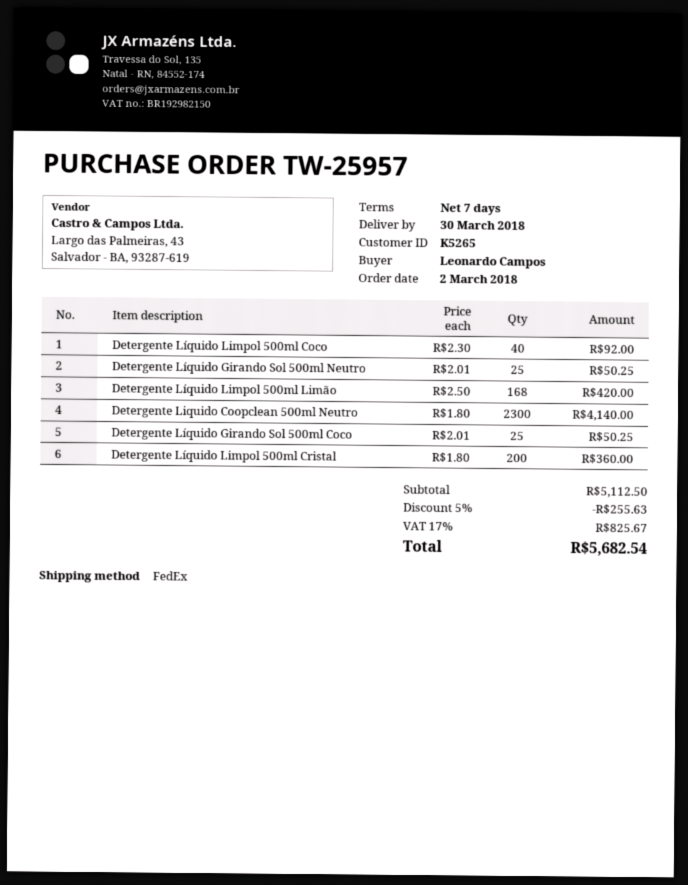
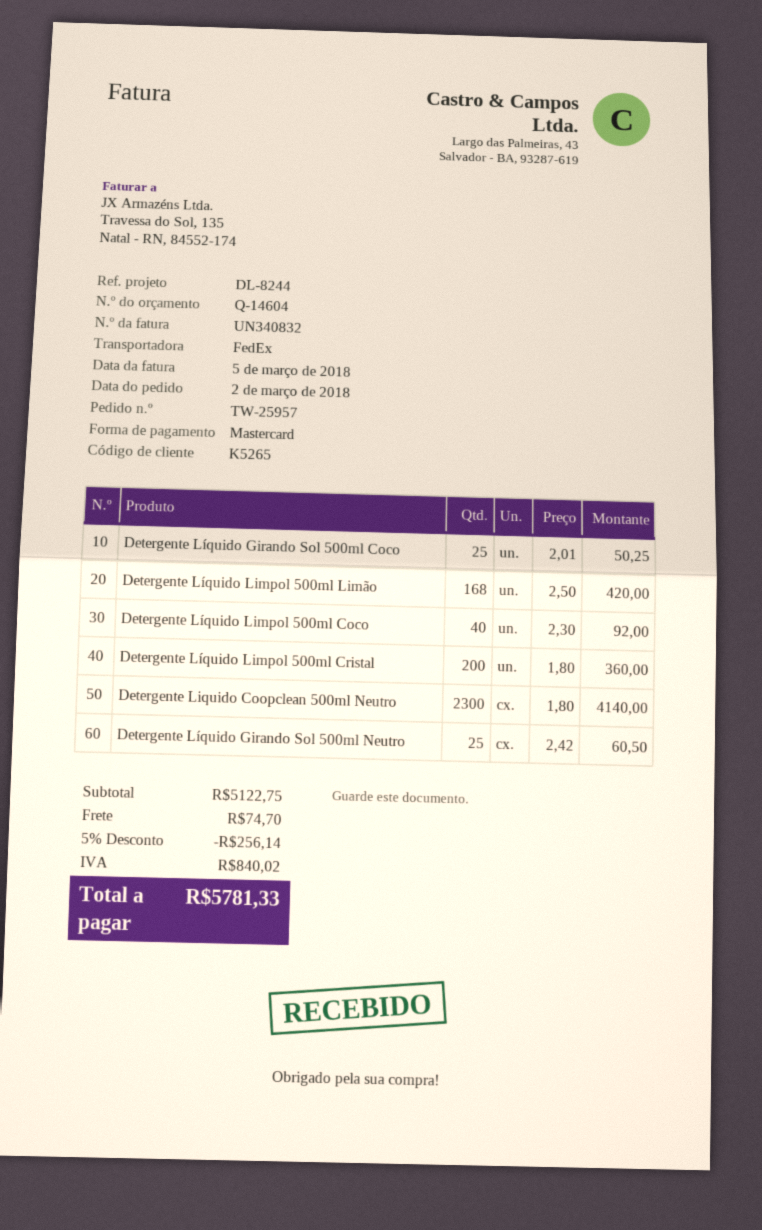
Detergente Líquido Girando Sol 500ml Neutro: 25 x 2.01 = 50.25 -> 25 x 2.42 = 60.50
subtotal: 5112.50 -> 5122.75
discount: 5% = 255.63 -> 5% = 256.14
shipping: none -> 74.70
tax: 825.67 -> 840.02
total: 5682.54 -> 5781.33

